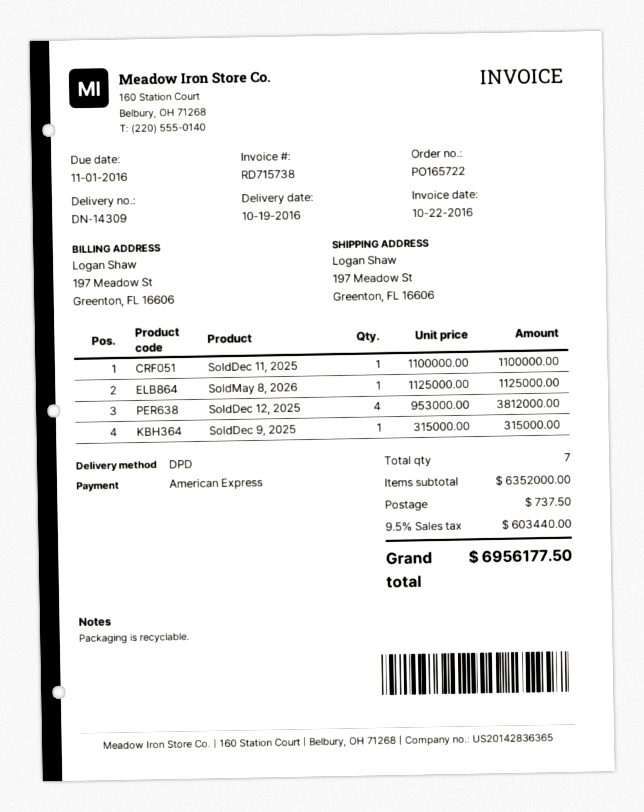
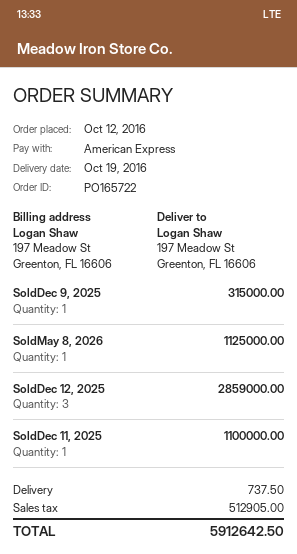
SoldDec 12, 2025: 4 for 3812000.00 -> 3 for 2859000.00
tax: 603440.00 -> 512905.00
total: 6956177.50 -> 5912642.50

